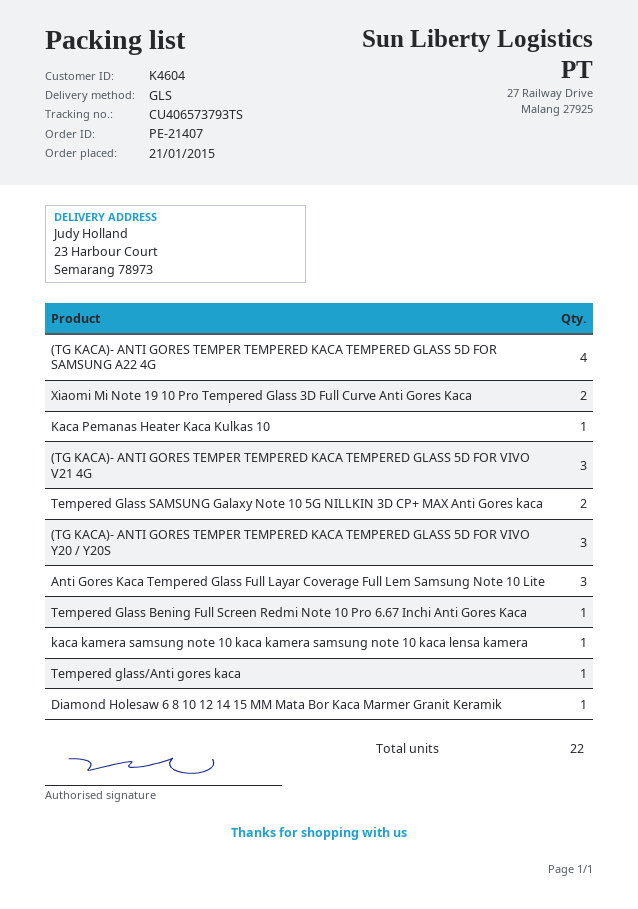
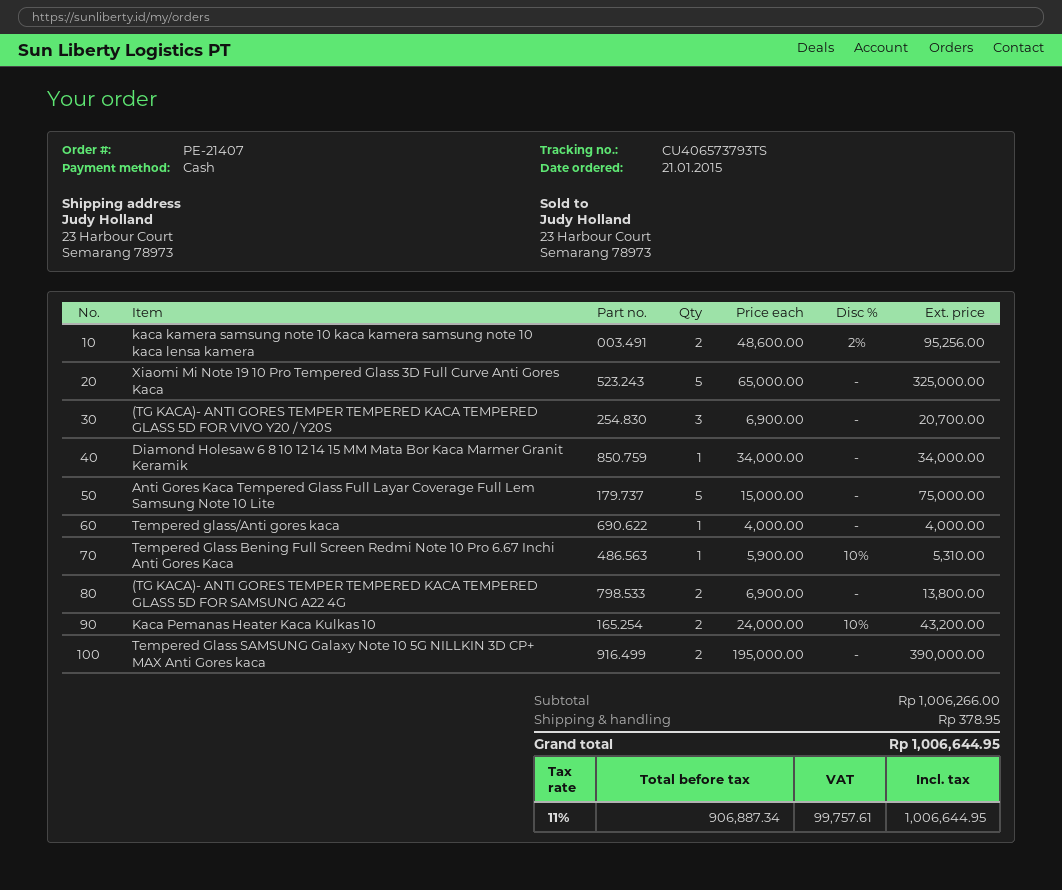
(TG KACA)- ANTI GORES TEMPER TEMPERED KACA TEMPERED GLASS 5D FOR SAMSUNG A22 4G: 4 -> 2
Xiaomi Mi Note 19 10 Pro Tempered Glass 3D Full Curve Anti Gores Kaca: 2 -> 5
Kaca Pemanas Heater Kaca Kulkas 10: 1 -> 2
(TG KACA)- ANTI GORES TEMPER TEMPERED KACA TEMPERED GLASS 5D FOR VIVO V21 4G: 3 -> none
Anti Gores Kaca Tempered Glass Full Layar Coverage Full Lem Samsung Note 10 Lite: 3 -> 5
kaca kamera samsung note 10 kaca kamera samsung note 10 kaca lensa kamera: 1 -> 2

